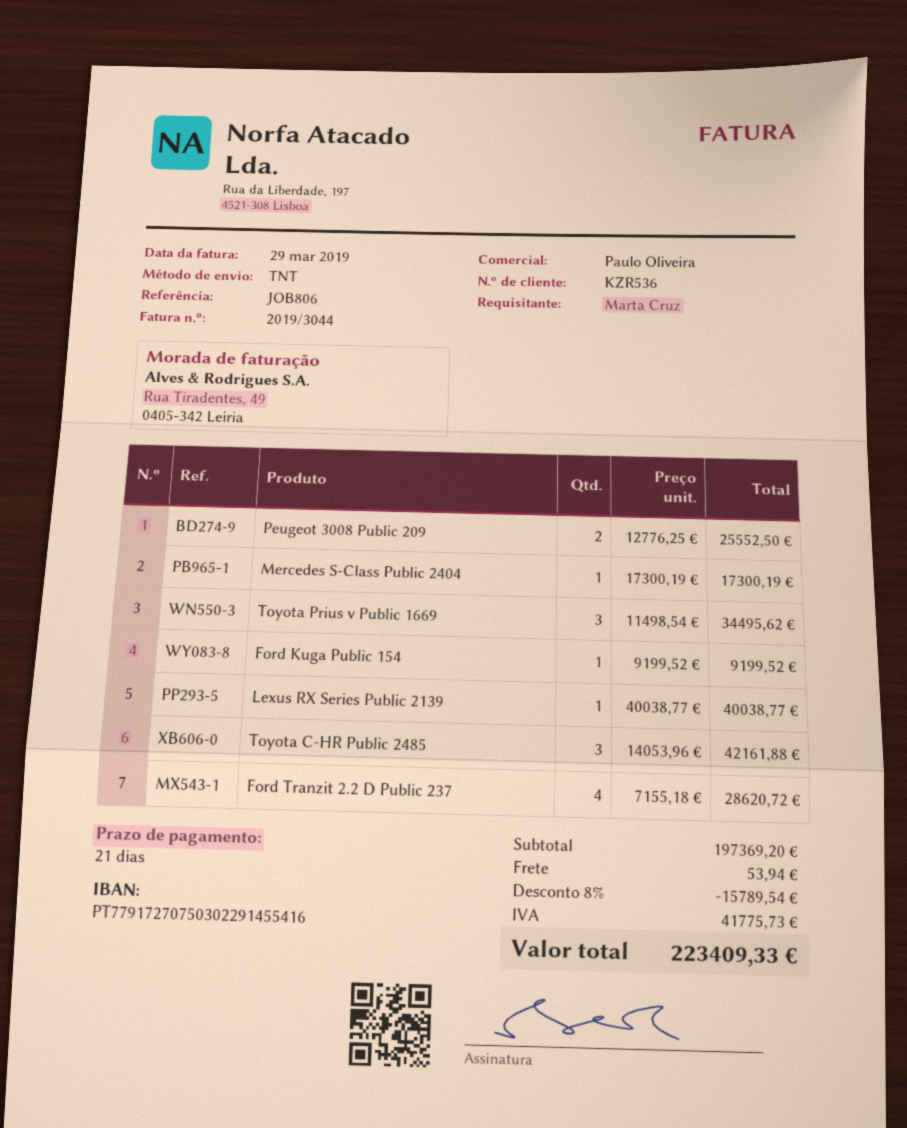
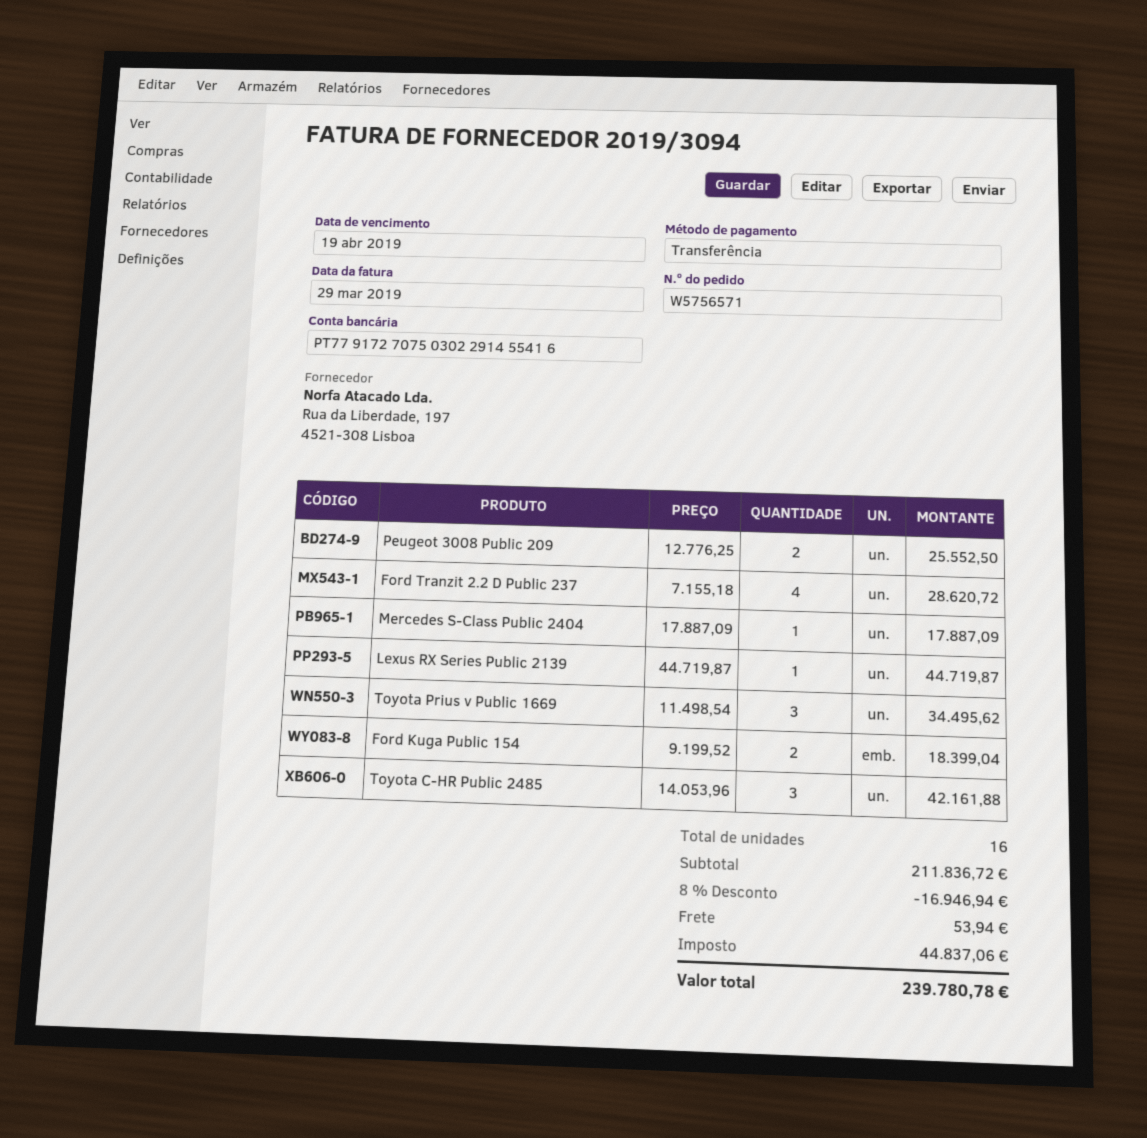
invoice number: 2019/3044 -> 2019/3094
Mercedes S-Class Public 2404: 1 x 17300.19 = 17300.19 -> 1 x 17887.09 = 17887.09
Ford Kuga Public 154: 1 x 9199.52 = 9199.52 -> 2 x 9199.52 = 18399.04
Lexus RX Series Public 2139: 1 x 40038.77 = 40038.77 -> 1 x 44719.87 = 44719.87
subtotal: 197369.20 -> 211836.72
discount: 8% = 15789.54 -> 8% = 16946.94
tax: 41775.73 -> 44837.06
total: 223409.33 -> 239780.78

